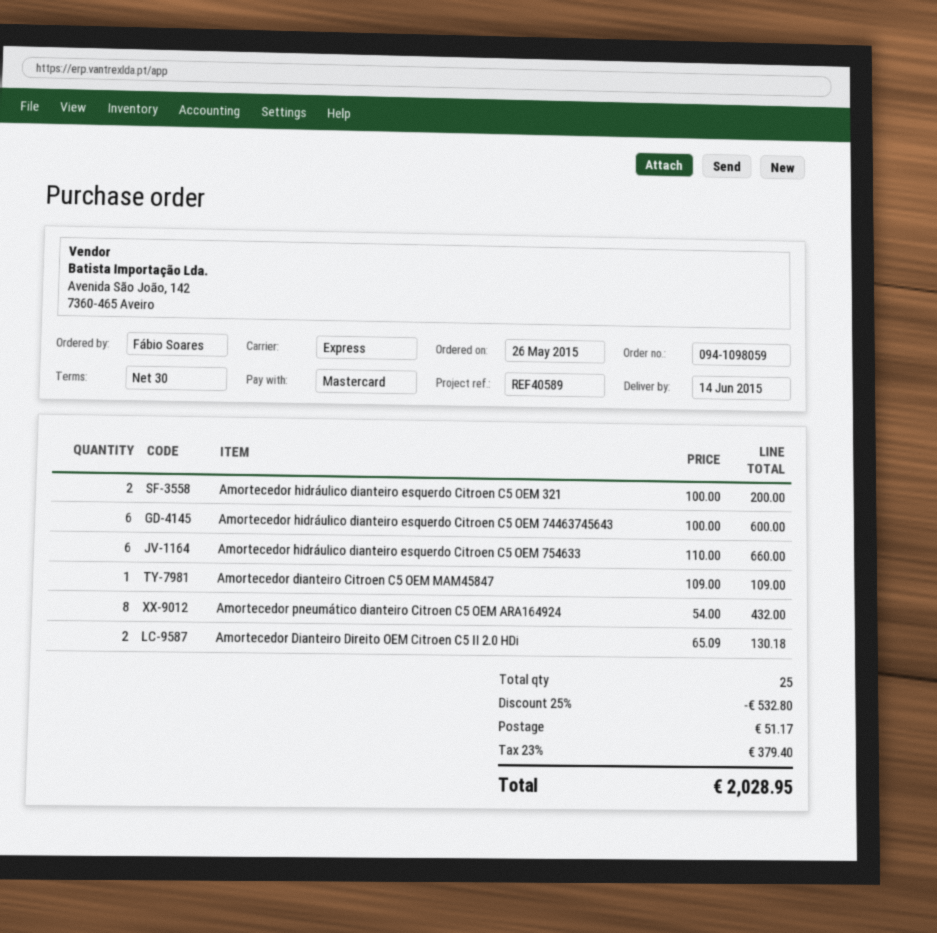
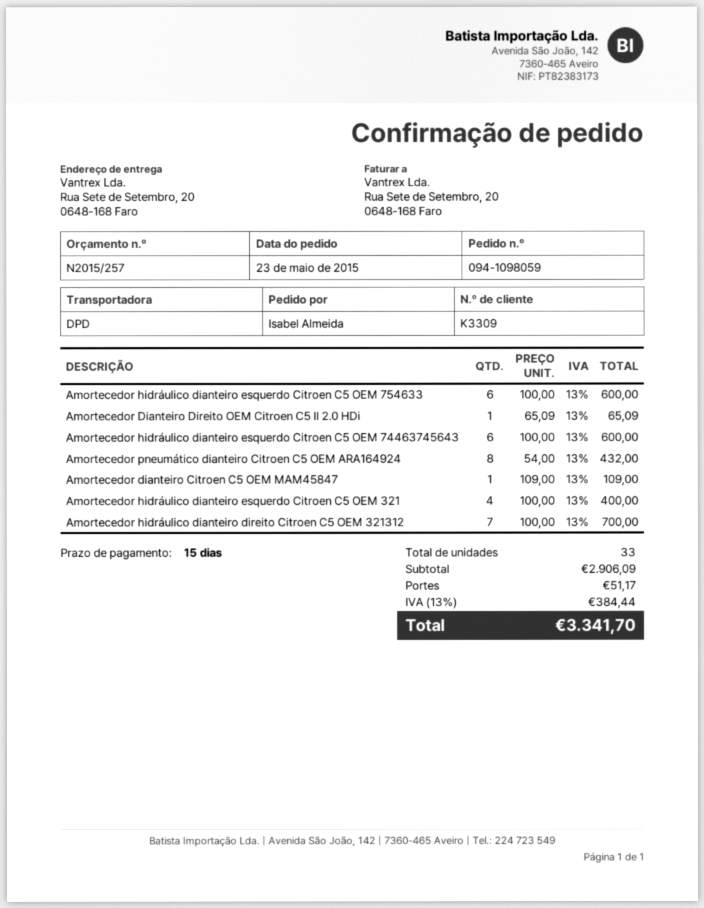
order date: 2015-05-26 -> 2015-05-23
payment terms: 30 days -> 15 days
ordered by: Fábio Soares -> Isabel Almeida
shipping method: express -> DPD
Amortecedor hidráulico dianteiro esquerdo Citroen C5 OEM 321: 2 x 100.00 = 200.00 -> 4 x 100.00 = 400.00
Amortecedor hidráulico dianteiro esquerdo Citroen C5 OEM 754633: 6 x 110.00 = 660.00 -> 6 x 100.00 = 600.00
Amortecedor Dianteiro Direito OEM Citroen C5 II 2.0 HDi: 2 x 65.09 = 130.18 -> 1 x 65.09 = 65.09
Amortecedor hidráulico dianteiro direito Citroen C5 OEM 321312: none -> 7 x 100.00 = 700.00
total quantity: 25 -> 33
discount: 25% = 532.80 -> none
tax: 23% = 379.40 -> 13% = 384.44
total: 2028.95 -> 3341.70

